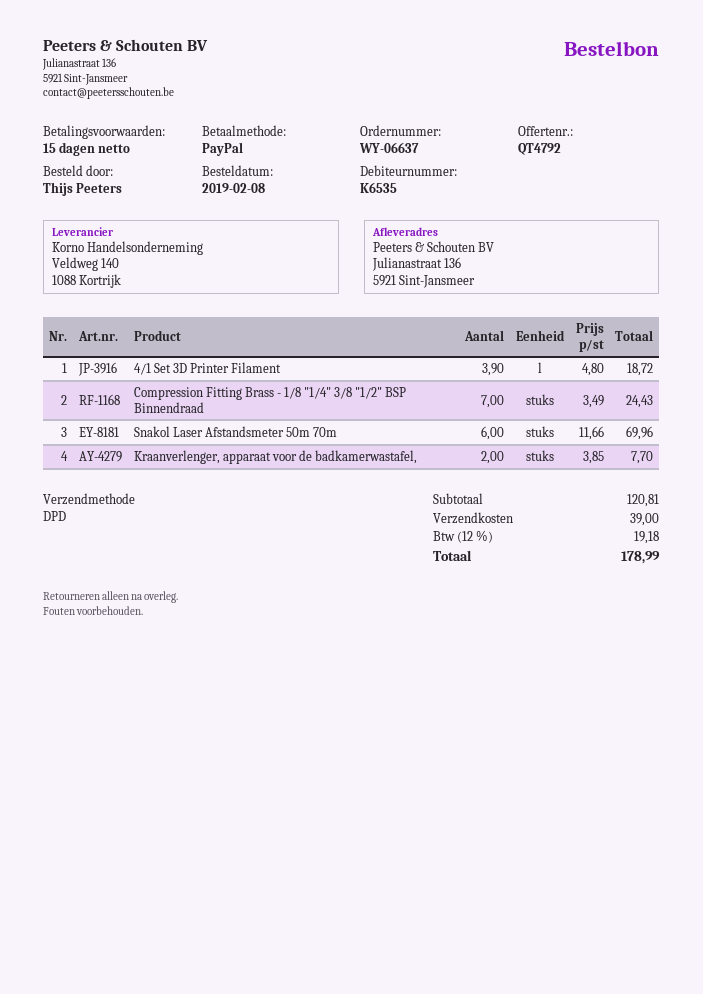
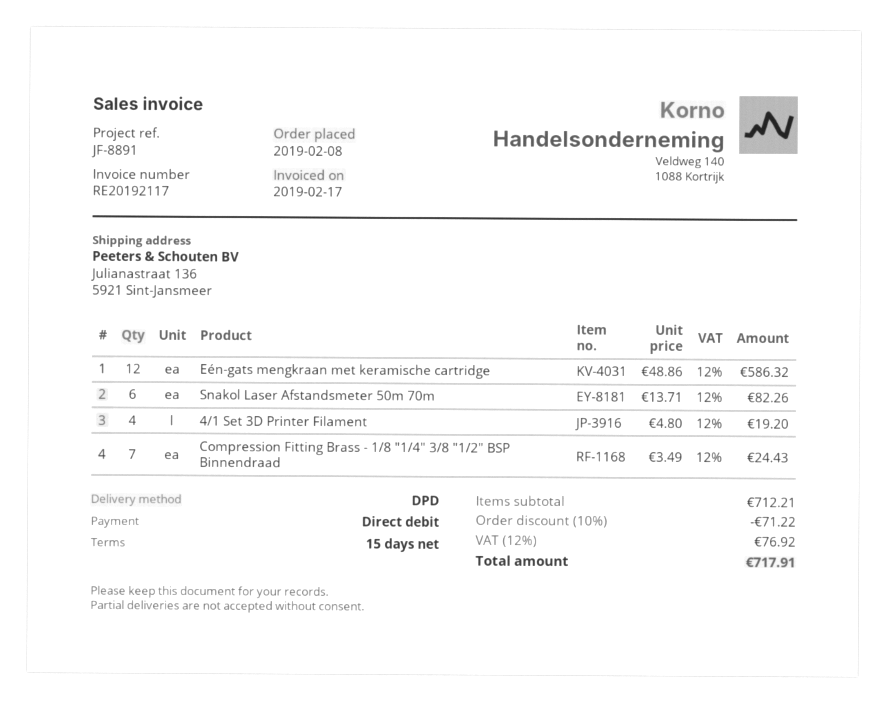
payment method: PayPal -> direct debit
4/1 Set 3D Printer Filament: 3.9 x 4.80 = 18.72 -> 4 x 4.80 = 19.20
Snakol Laser Afstandsmeter 50m 70m: 6 x 11.66 = 69.96 -> 6 x 13.71 = 82.26
Kraanverlenger, apparaat voor de badkamerwastafel,: 2 x 3.85 = 7.70 -> none
Eén-gats mengkraan met keramische cartridge: none -> 12 x 48.86 = 586.32
subtotal: 120.81 -> 712.21
discount: none -> 10% = 71.22
shipping: 39.00 -> none
tax: 12% = 19.18 -> 12% = 76.92
total: 178.99 -> 717.91

